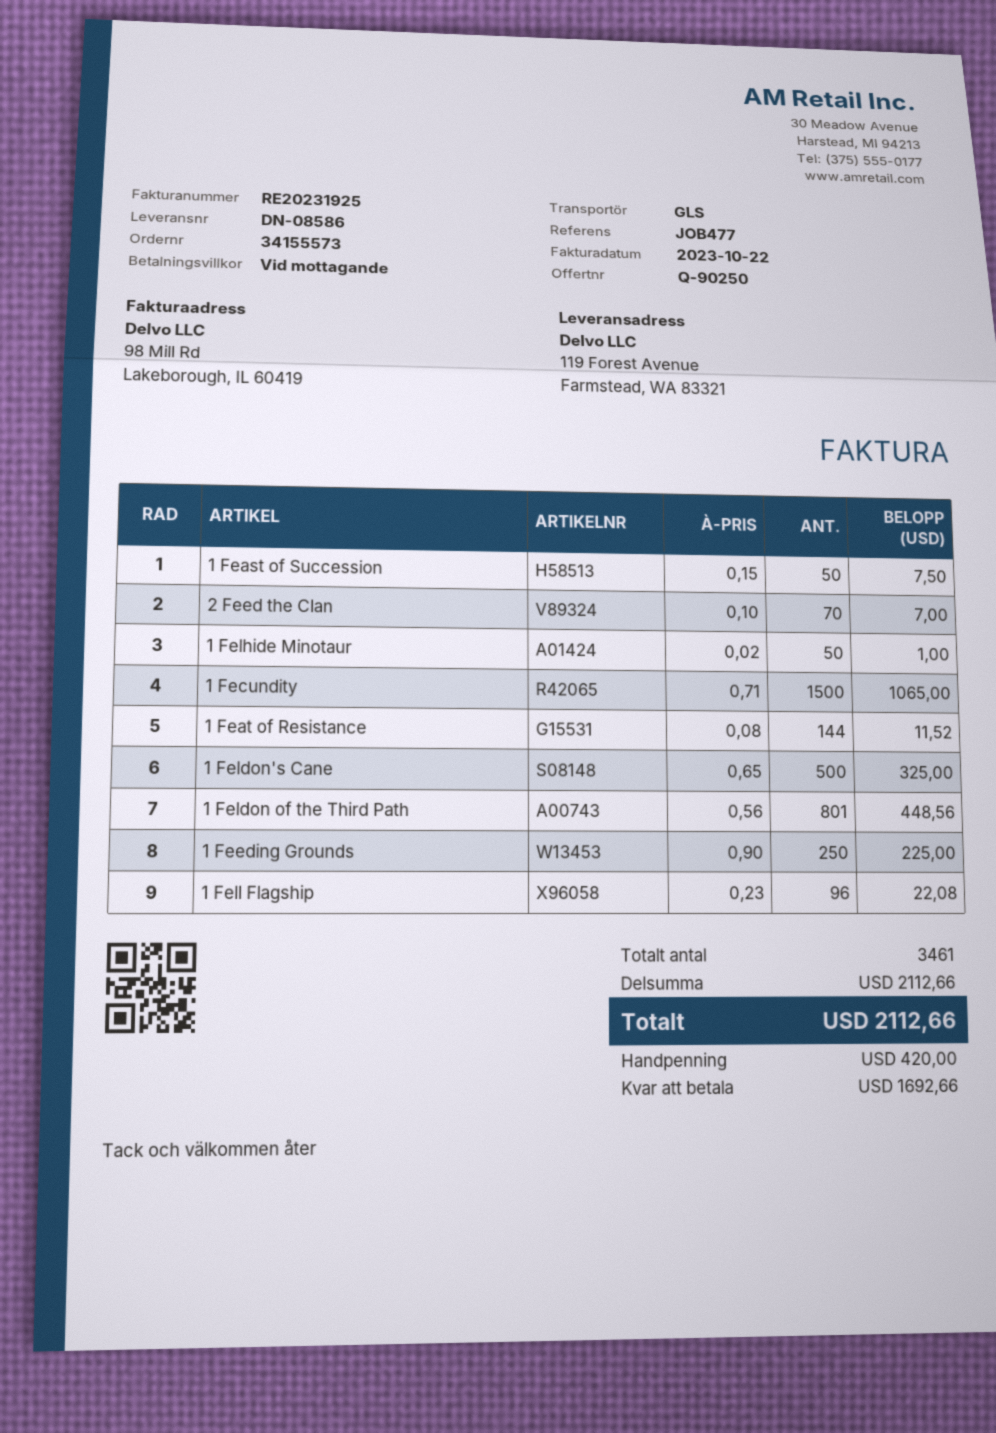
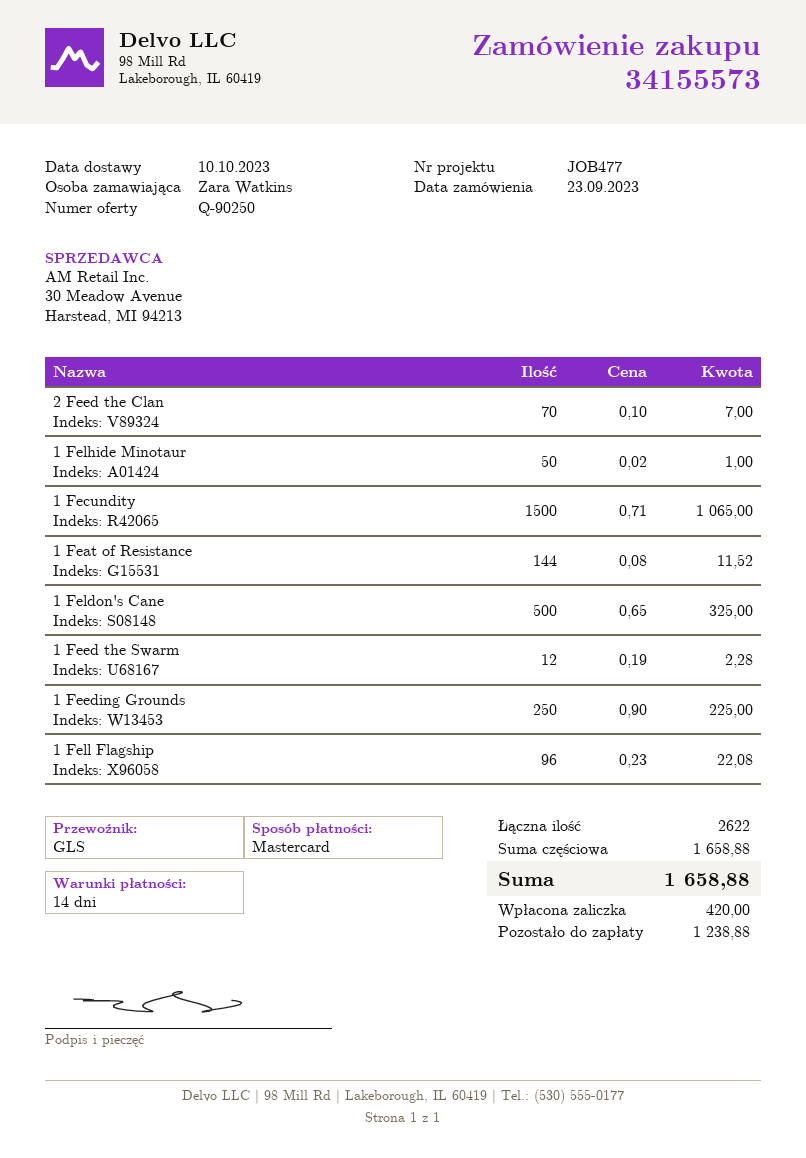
payment terms: on receipt -> 14 days
1 Feast of Succession: 50 x 0.15 = 7.50 -> none
1 Feldon of the Third Path: 801 x 0.56 = 448.56 -> none
1 Feed the Swarm: none -> 12 x 0.19 = 2.28
total quantity: 3461 -> 2622
subtotal: 2112.66 -> 1658.88
total: 2112.66 -> 1658.88
balance: 1692.66 -> 1238.88

